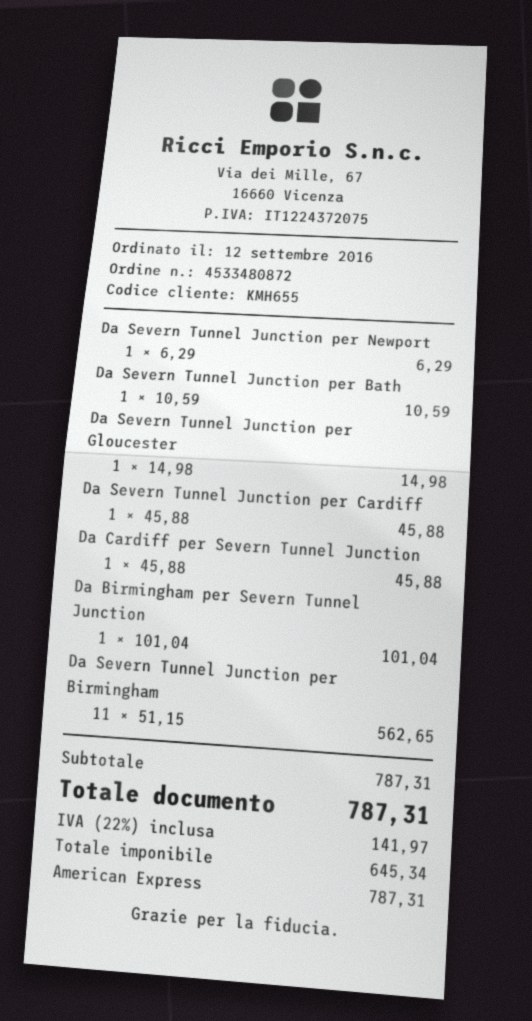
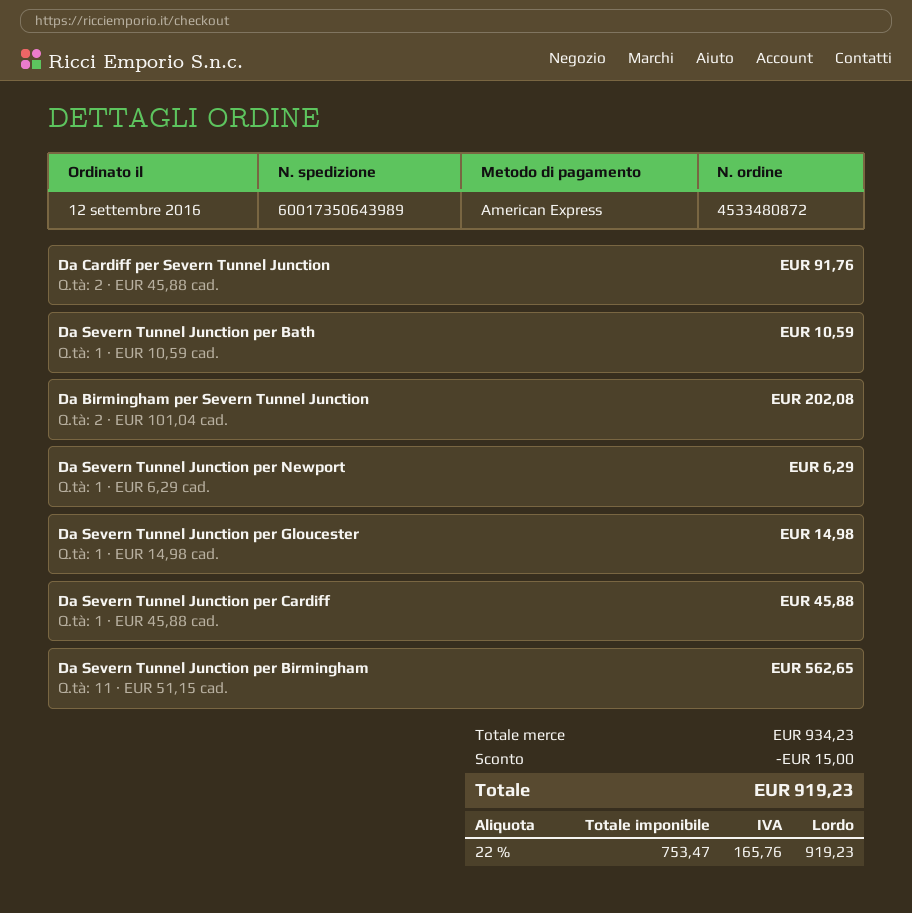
Da Cardiff per Severn Tunnel Junction: 1 x 45.88 = 45.88 -> 2 x 45.88 = 91.76
Da Birmingham per Severn Tunnel Junction: 1 x 101.04 = 101.04 -> 2 x 101.04 = 202.08
subtotal: 787.31 -> 934.23
discount: none -> 15.00
net: 645.34 -> 753.47
tax: 22% = 141.97 -> 22% = 165.76
total: 787.31 -> 919.23

